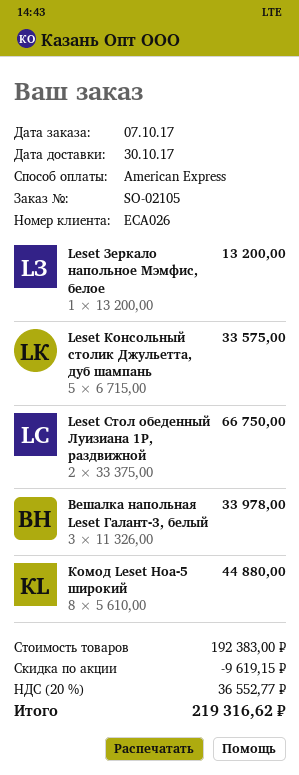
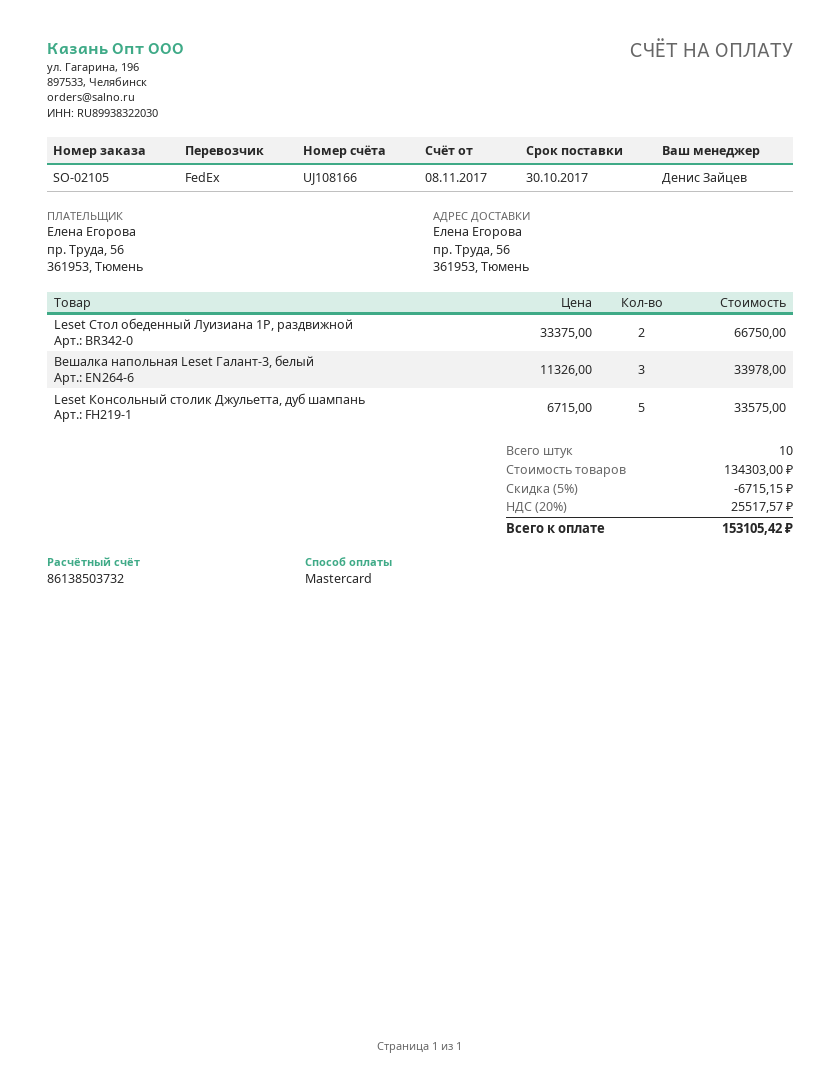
payment method: American Express -> Mastercard
Leset Зеркало напольное Мэмфис, белое: 1 x 13200.00 = 13200.00 -> none
Комод Leset Ноа-5 широкий: 8 x 5610.00 = 44880.00 -> none
subtotal: 192383.00 -> 134303.00
discount: 9619.15 -> 6715.15
tax: 20% = 36552.77 -> 20% = 25517.57
total: 219316.62 -> 153105.42

